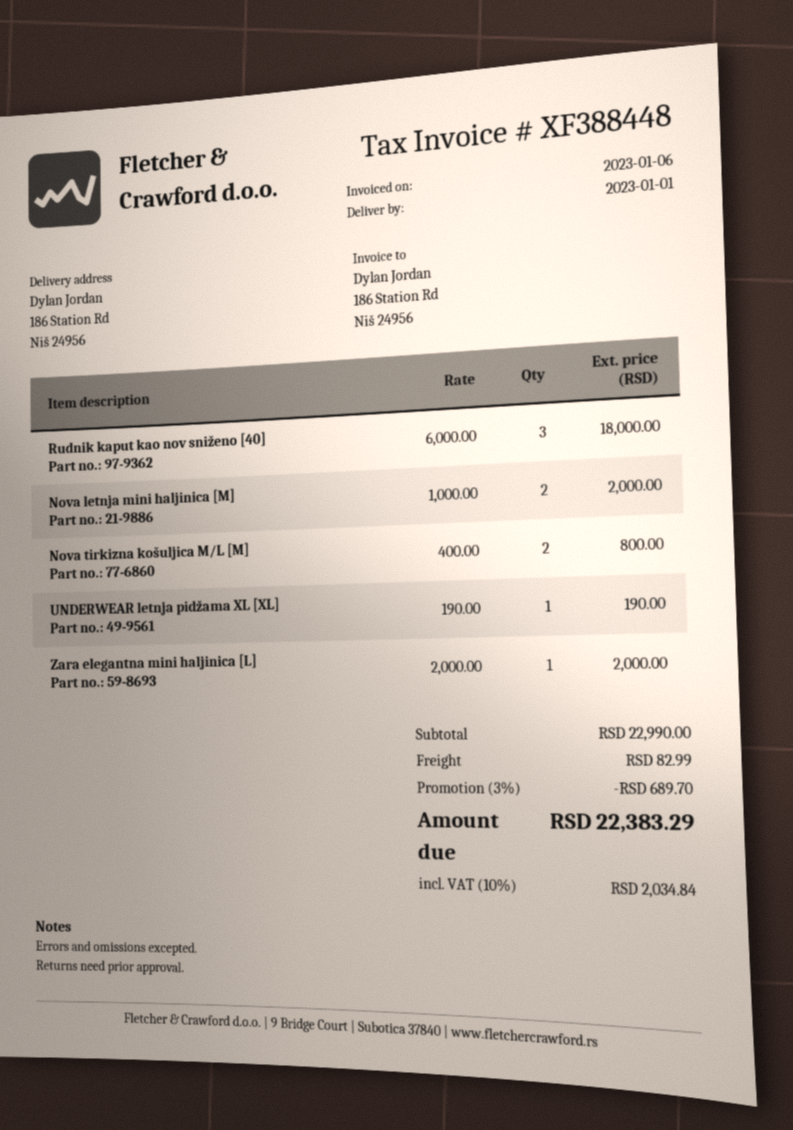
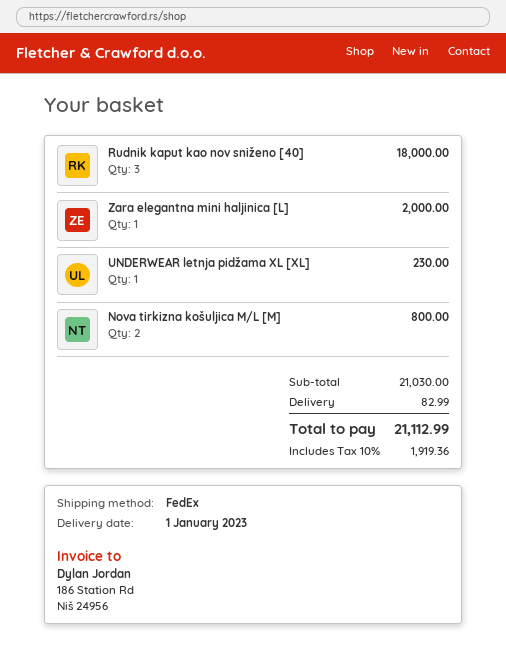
Nova letnja mini haljinica [M]: 2 for 2000.00 -> none
UNDERWEAR letnja pidžama XL [XL]: 1 for 190.00 -> 1 for 230.00
subtotal: 22990.00 -> 21030.00
discount: 3% = 689.70 -> none
tax: 10% = 2034.84 -> 10% = 1919.36
total: 22383.29 -> 21112.99

